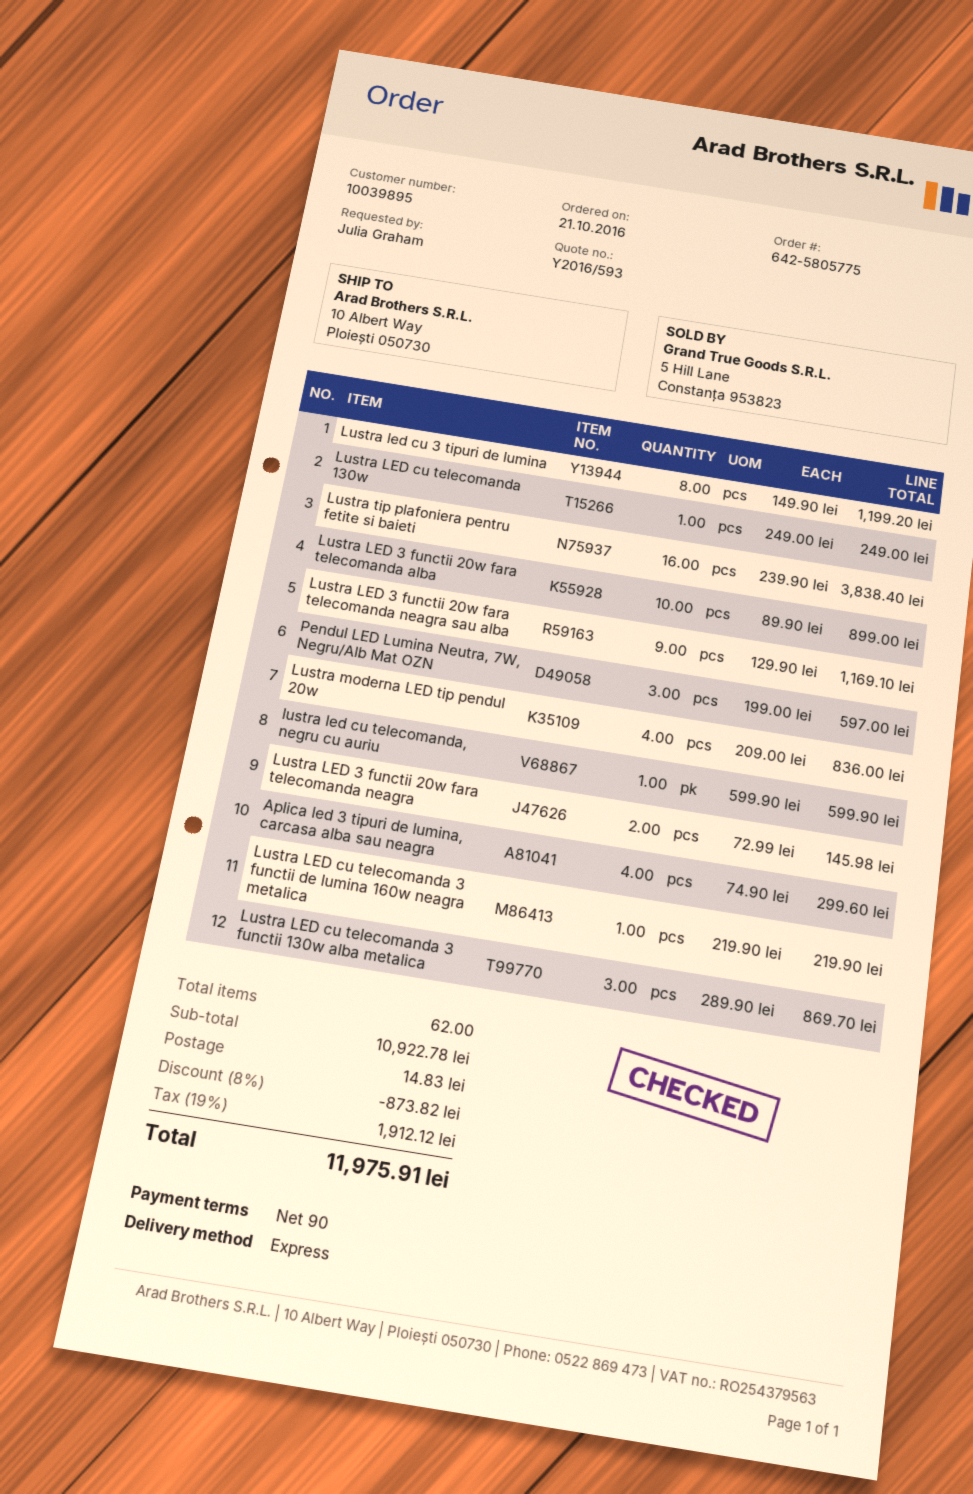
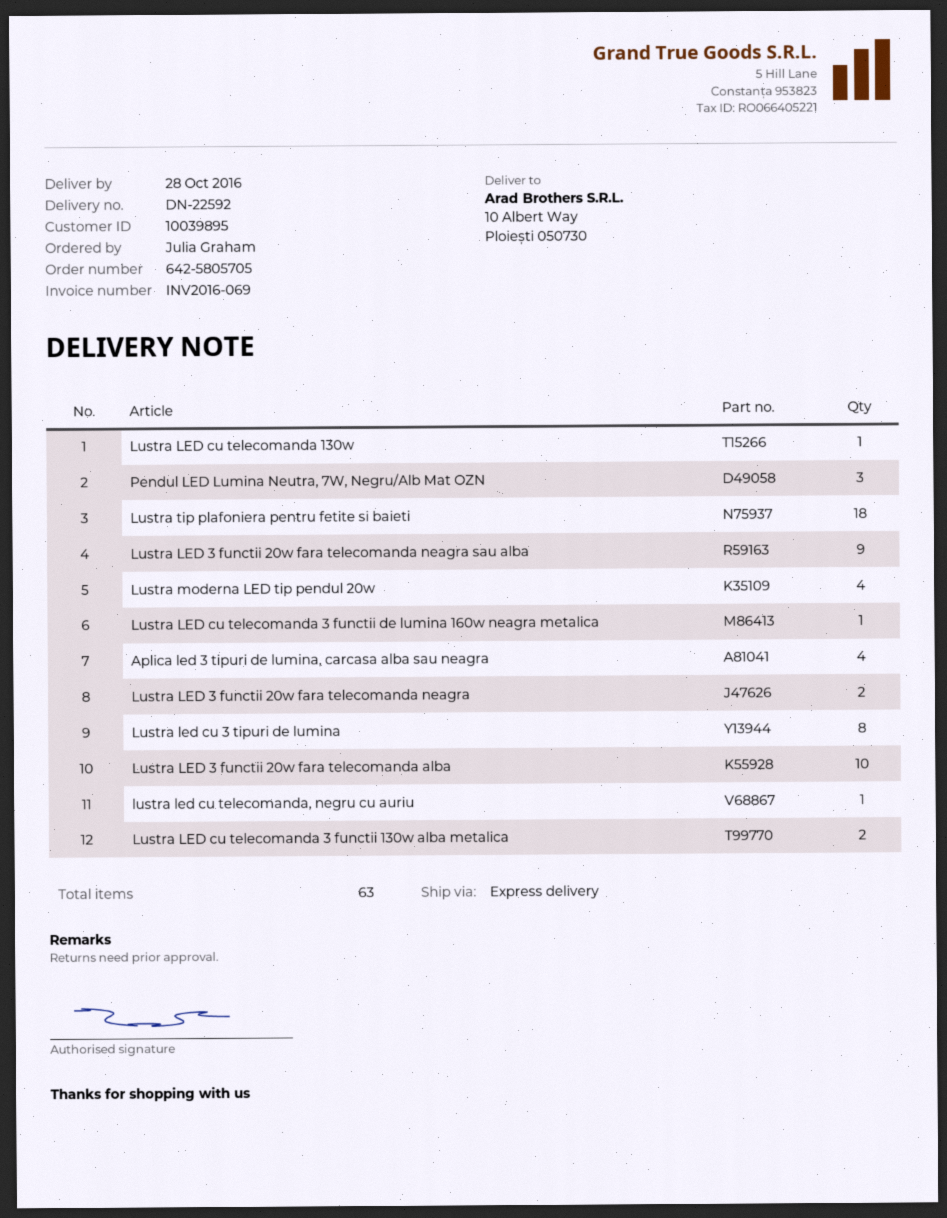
order number: 642-5805775 -> 642-5805705
Lustra tip plafoniera pentru fetite si baieti: 16 -> 18
Lustra LED cu telecomanda 3 functii 130w alba metalica: 3 -> 2
total quantity: 62 -> 63

